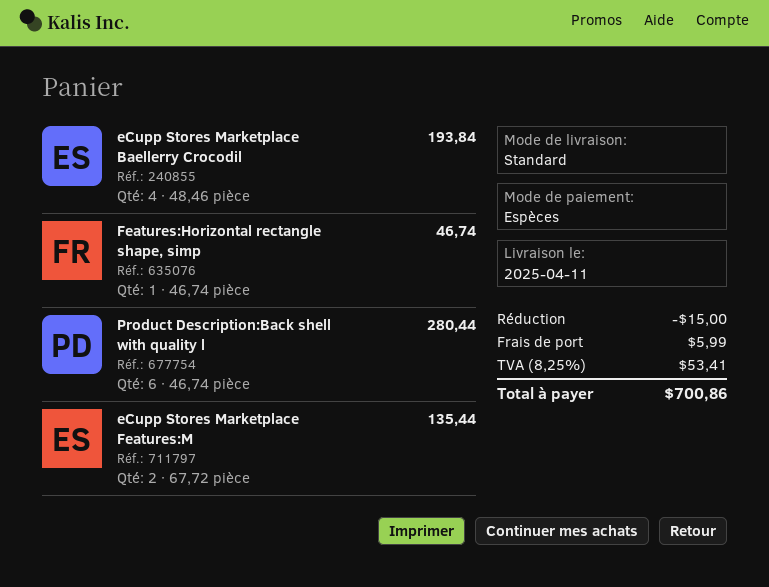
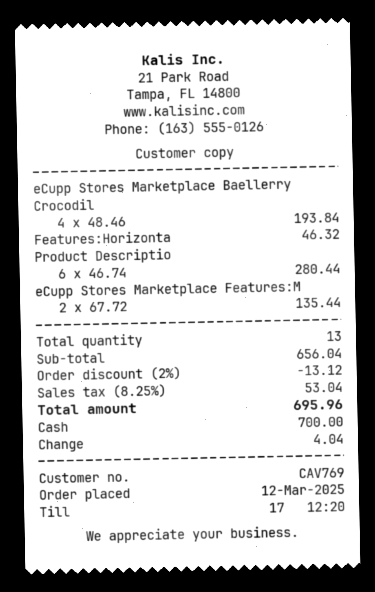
Features:Horizontal rectangle shape, simp: 1 x 46.74 = 46.74 -> 1 x 46.32 = 46.32
discount: 15.00 -> 13.12
shipping: 5.99 -> none
tax: 8.25% = 53.41 -> 8.25% = 53.04
total: 700.86 -> 695.96

